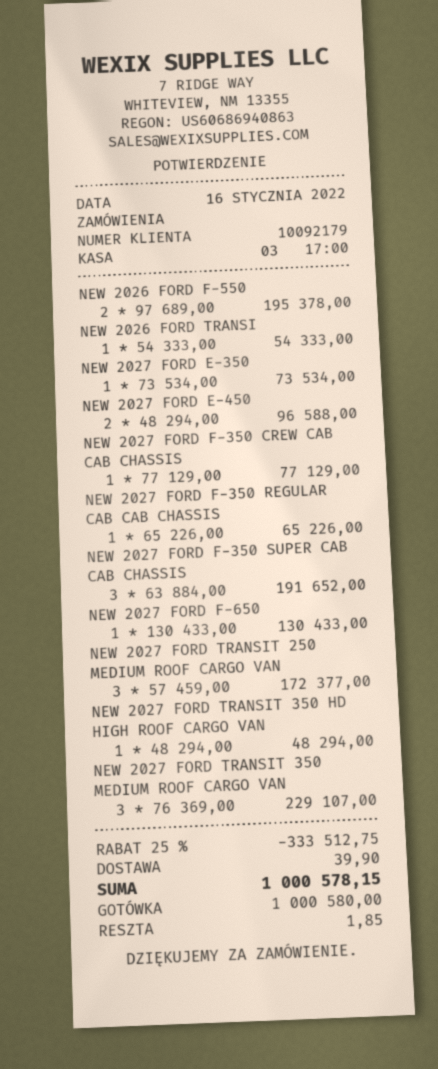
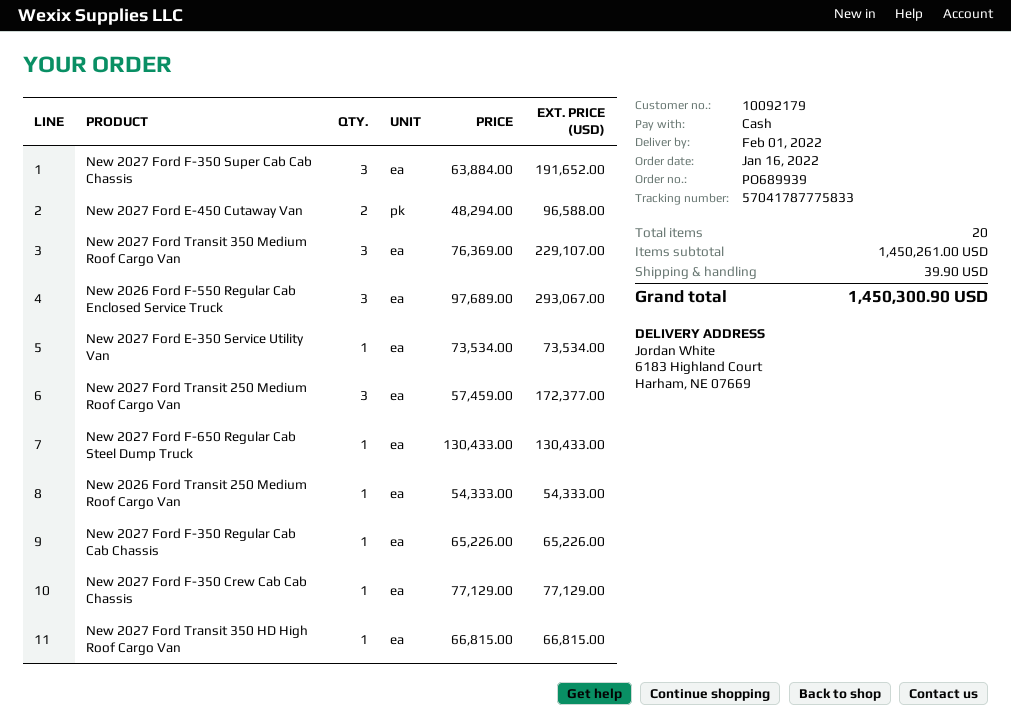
NEW 2026 FORD F-550: 2 x 97689.00 = 195378.00 -> 3 x 97689.00 = 293067.00
NEW 2027 FORD TRANSIT 350 HD HIGH ROOF CARGO VAN: 1 x 48294.00 = 48294.00 -> 1 x 66815.00 = 66815.00
discount: 25% = 333512.75 -> none
total: 1000578.15 -> 1450300.90

